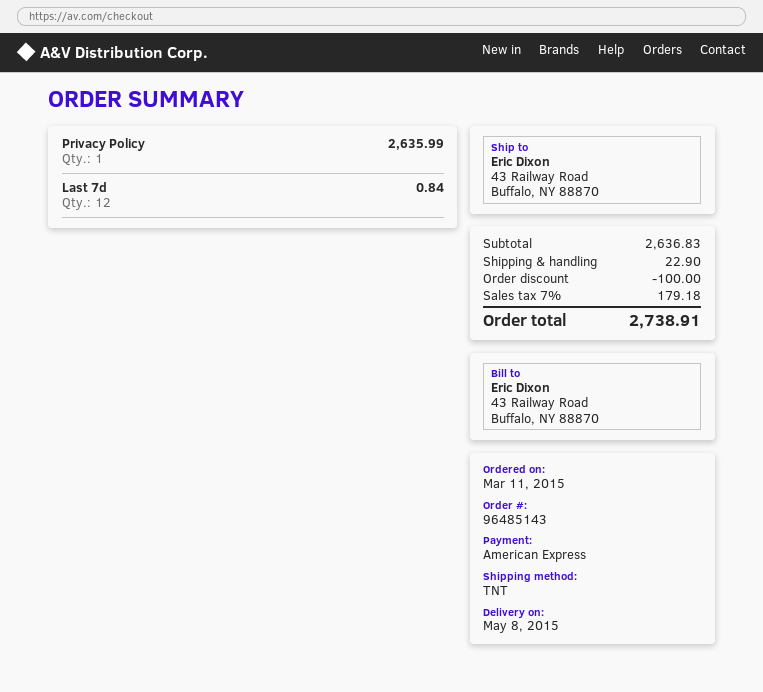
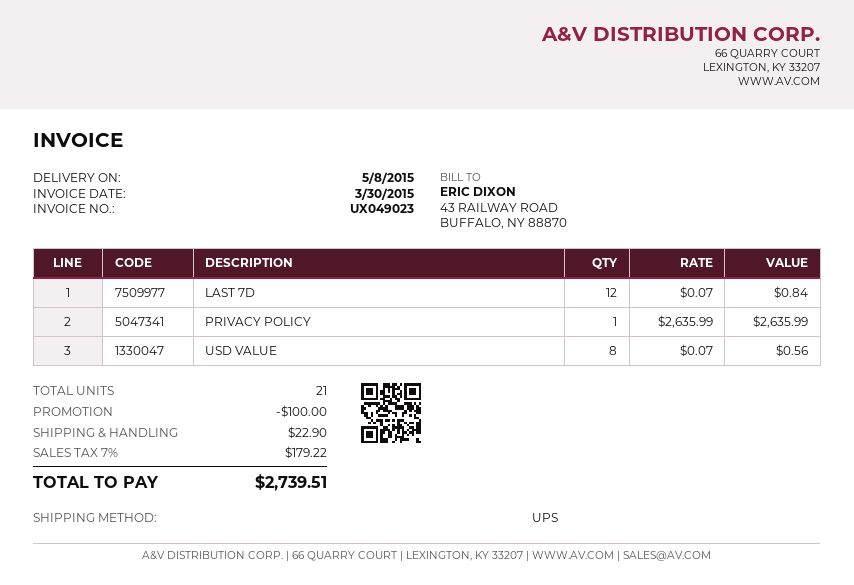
shipping method: TNT -> UPS
USD VALUE: none -> 8 for 0.56
tax: 7% = 179.18 -> 7% = 179.22
total: 2738.91 -> 2739.51

